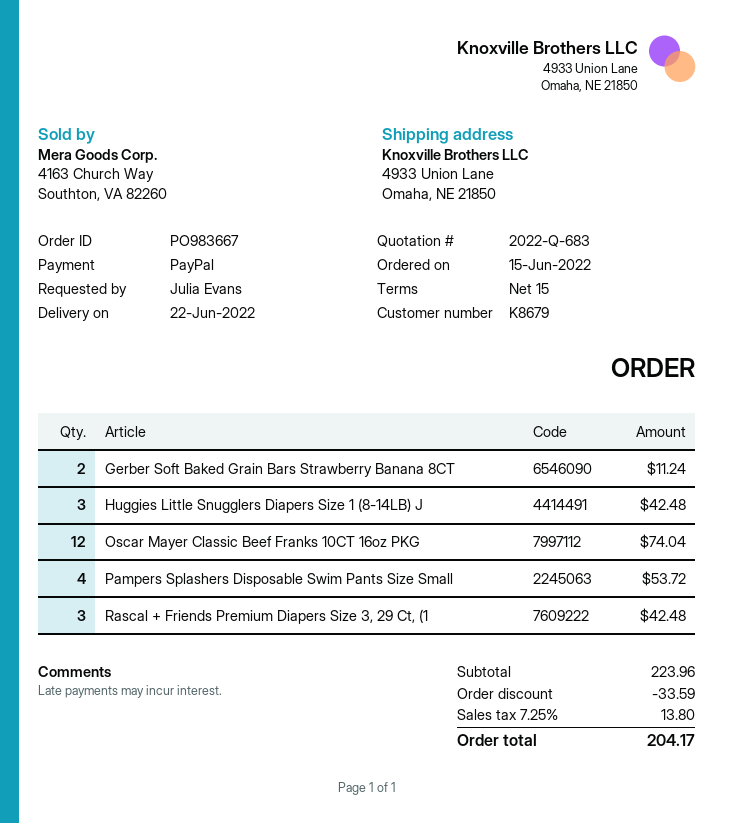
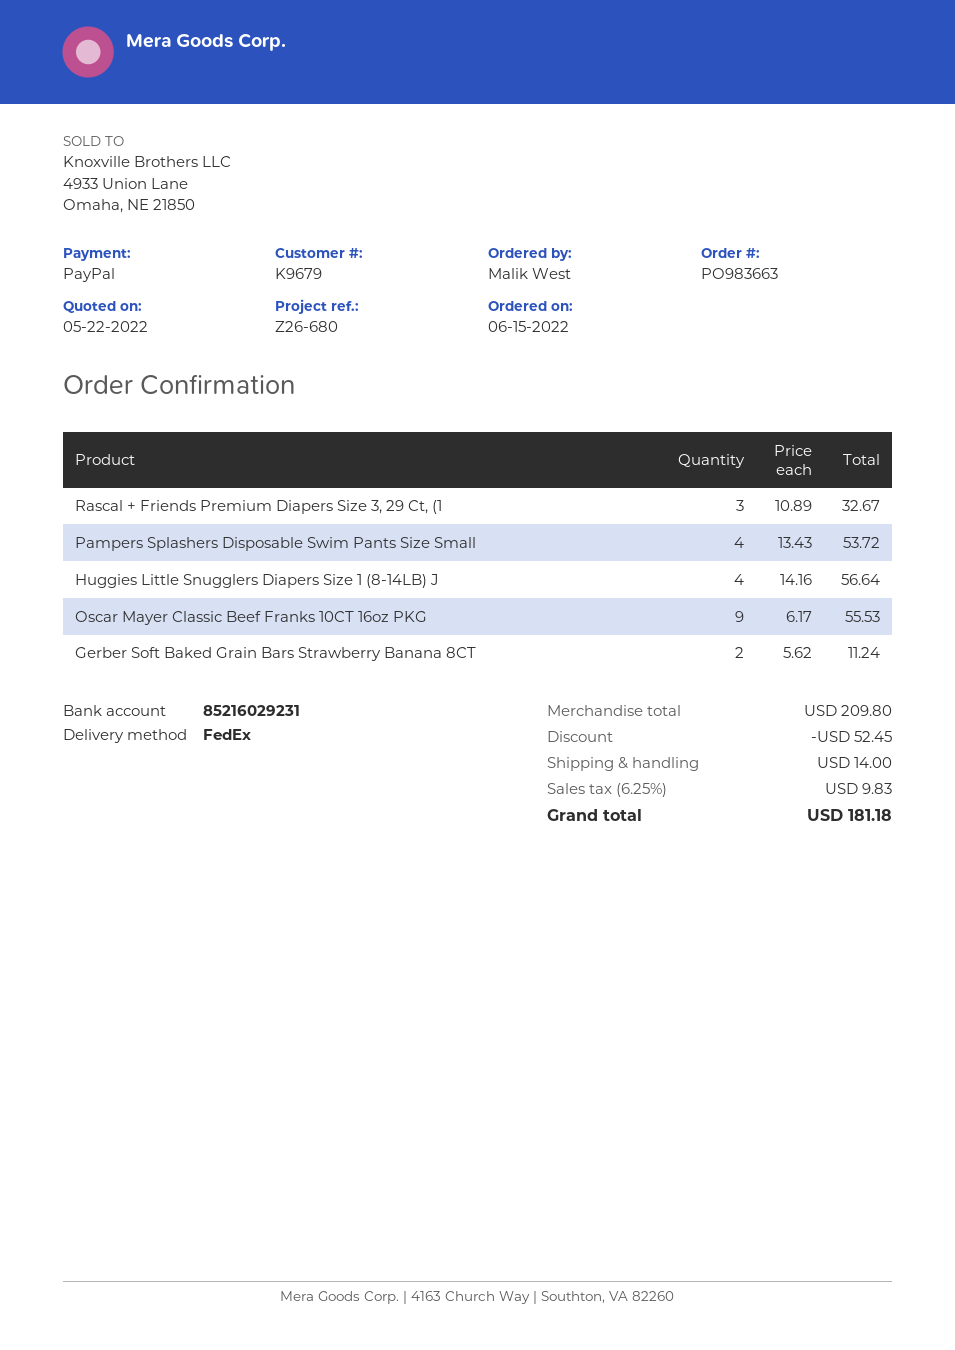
order number: PO983667 -> PO983663
customer number: K8679 -> K9679
ordered by: Julia Evans -> Malik West
Huggies Little Snugglers Diapers Size 1 (8-14LB) J: 3 for 42.48 -> 4 for 56.64
Oscar Mayer Classic Beef Franks 10CT 16oz PKG: 12 for 74.04 -> 9 for 55.53
Rascal + Friends Premium Diapers Size 3, 29 Ct, (1: 3 for 42.48 -> 3 for 32.67
subtotal: 223.96 -> 209.80
discount: 33.59 -> 52.45
shipping: none -> 14.00
tax: 7.25% = 13.80 -> 6.25% = 9.83
total: 204.17 -> 181.18

